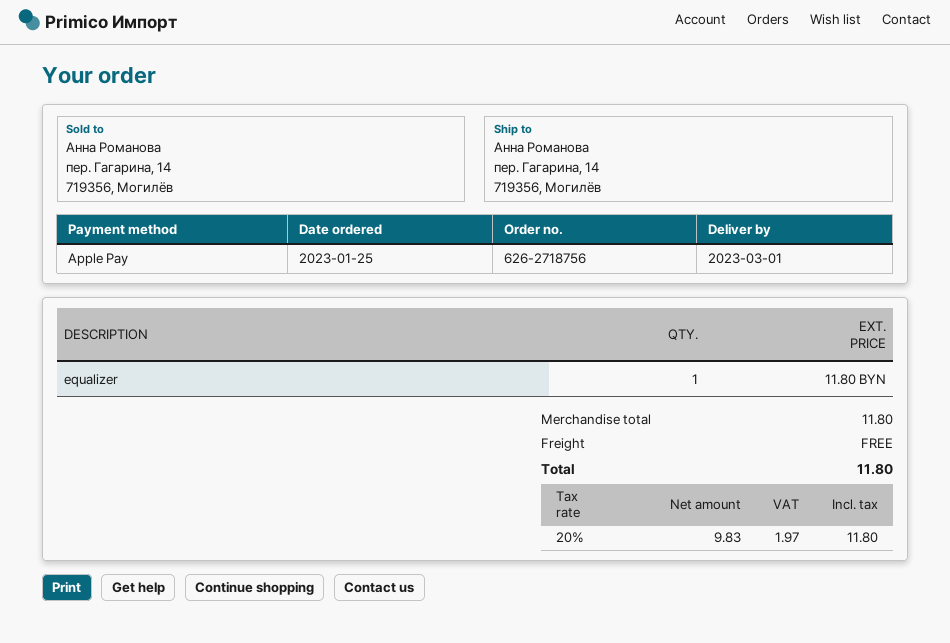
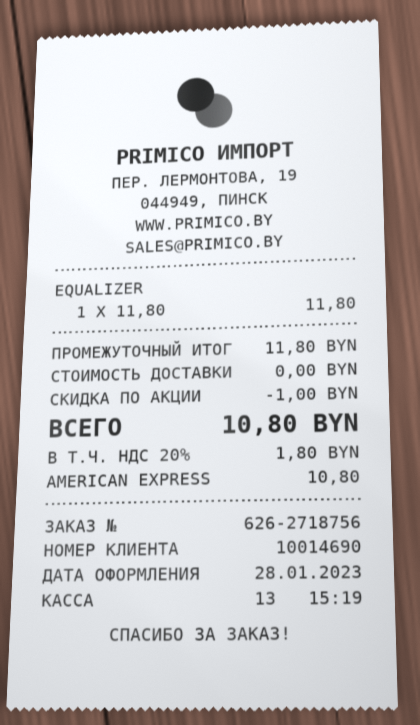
order date: 2023-01-25 -> 2023-01-28
payment method: Apple Pay -> American Express
discount: none -> 1.00
tax: 20% = 1.97 -> 20% = 1.80
total: 11.80 -> 10.80

